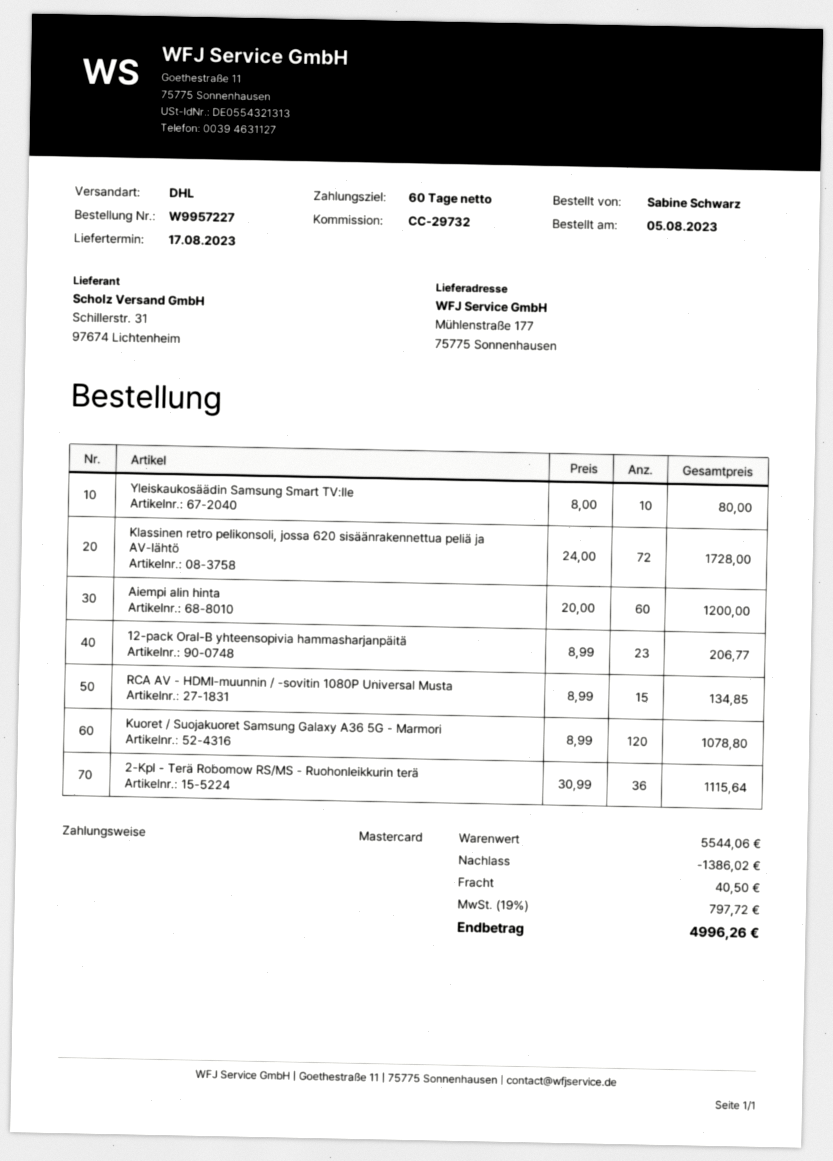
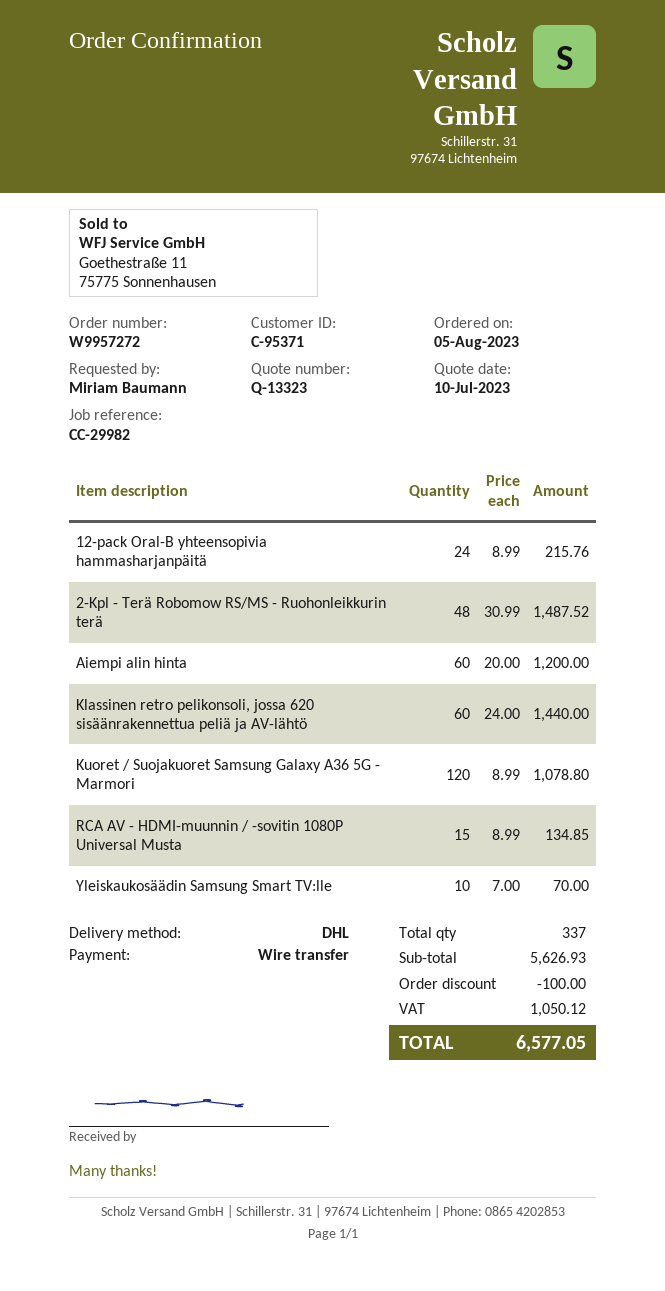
order number: W9957227 -> W9957272
reference: CC-29732 -> CC-29982
ordered by: Sabine Schwarz -> Miriam Baumann
payment method: Mastercard -> bank transfer
Yleiskaukosäädin Samsung Smart TV:lle: 10 x 8.00 = 80.00 -> 10 x 7.00 = 70.00
Klassinen retro pelikonsoli, jossa 620 sisäänrakennettua peliä ja AV-lähtö: 72 x 24.00 = 1728.00 -> 60 x 24.00 = 1440.00
12-pack Oral-B yhteensopivia hammasharjanpäitä: 23 x 8.99 = 206.77 -> 24 x 8.99 = 215.76
2-Kpl - Terä Robomow RS/MS - Ruohonleikkurin terä: 36 x 30.99 = 1115.64 -> 48 x 30.99 = 1487.52
subtotal: 5544.06 -> 5626.93
discount: 1386.02 -> 100.00
shipping: 40.50 -> none
tax: 797.72 -> 1050.12
total: 4996.26 -> 6577.05

